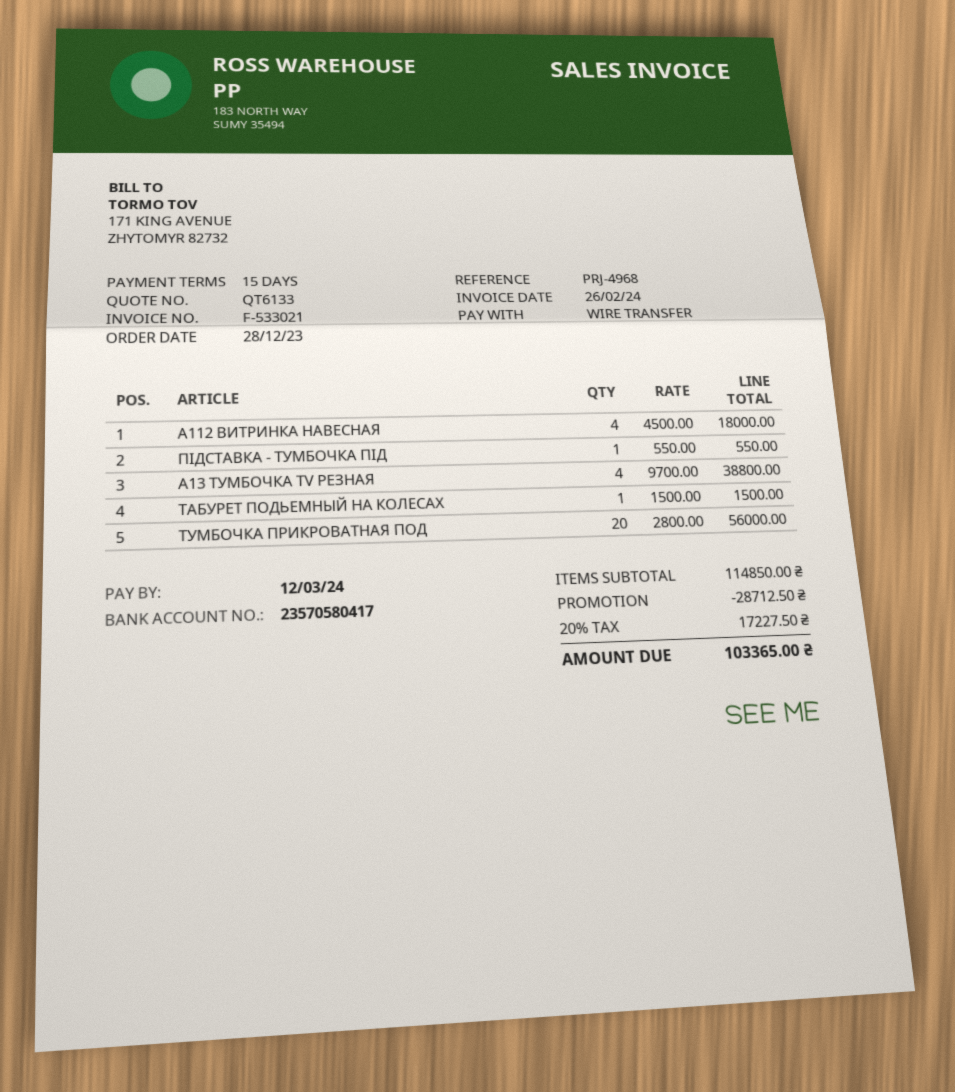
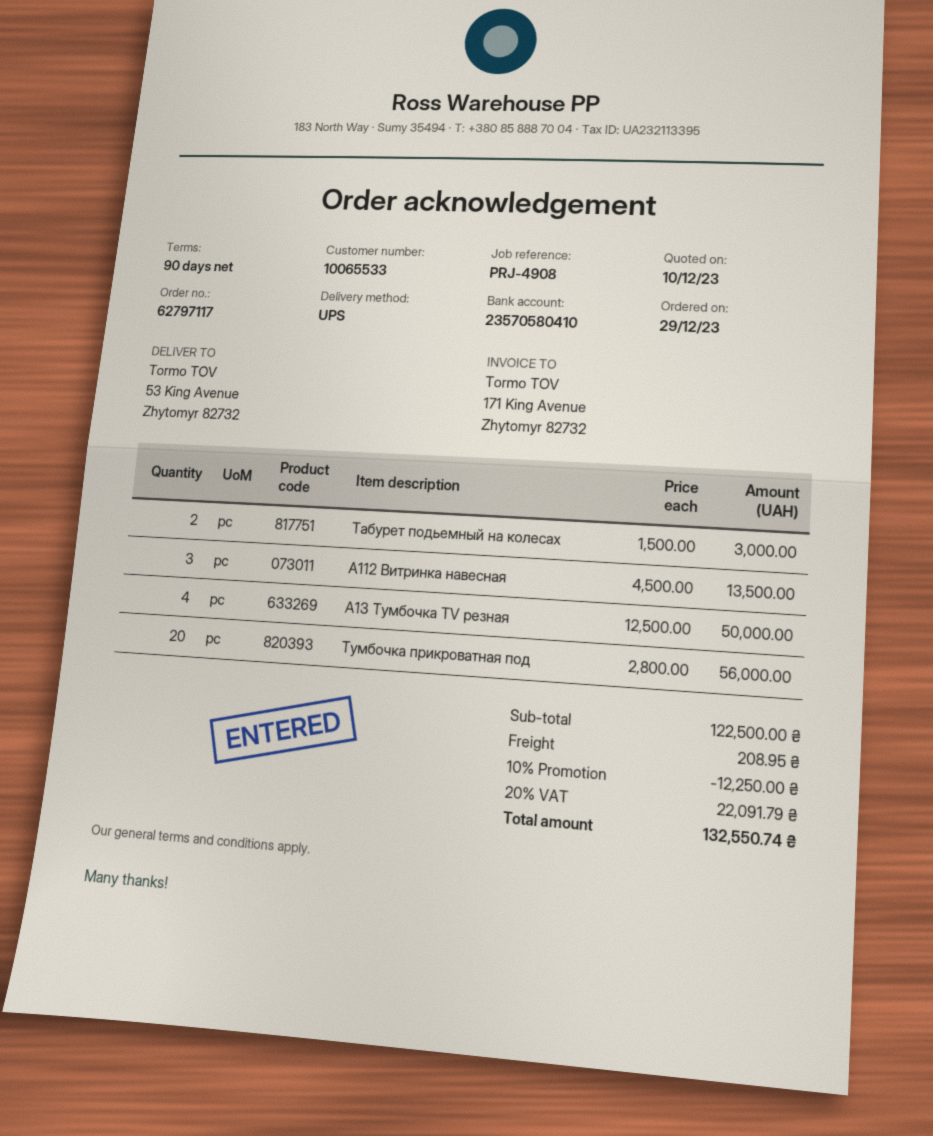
order date: 2023-12-28 -> 2023-12-29
payment terms: 15 days -> 90 days
reference: PRJ-4968 -> PRJ-4908
bank account: 23570580417 -> 23570580410
А112 ВИТРИНКА НАВЕСНАЯ: 4 x 4500.00 = 18000.00 -> 3 x 4500.00 = 13500.00
ПІДСТАВКА - ТУМБОЧКА ПІД: 1 x 550.00 = 550.00 -> none
А13 ТУМБОЧКА TV РЕЗНАЯ: 4 x 9700.00 = 38800.00 -> 4 x 12500.00 = 50000.00
ТАБУРЕТ ПОДЬЕМНЫЙ НА КОЛЕСАХ: 1 x 1500.00 = 1500.00 -> 2 x 1500.00 = 3000.00
subtotal: 114850.00 -> 122500.00
discount: 28712.50 -> 12250.00
shipping: none -> 208.95
tax: 20% = 17227.50 -> 20% = 22091.79
total: 103365.00 -> 132550.74

